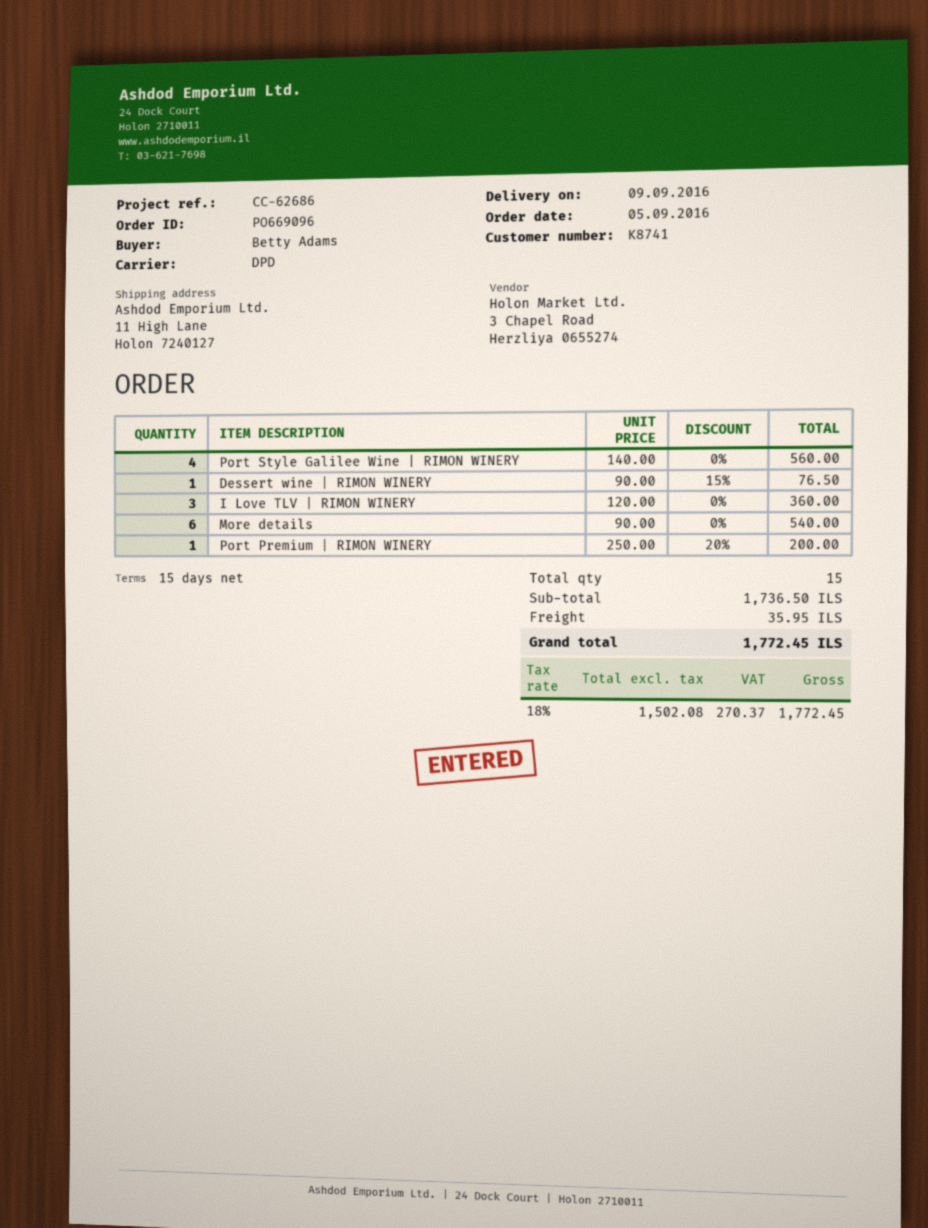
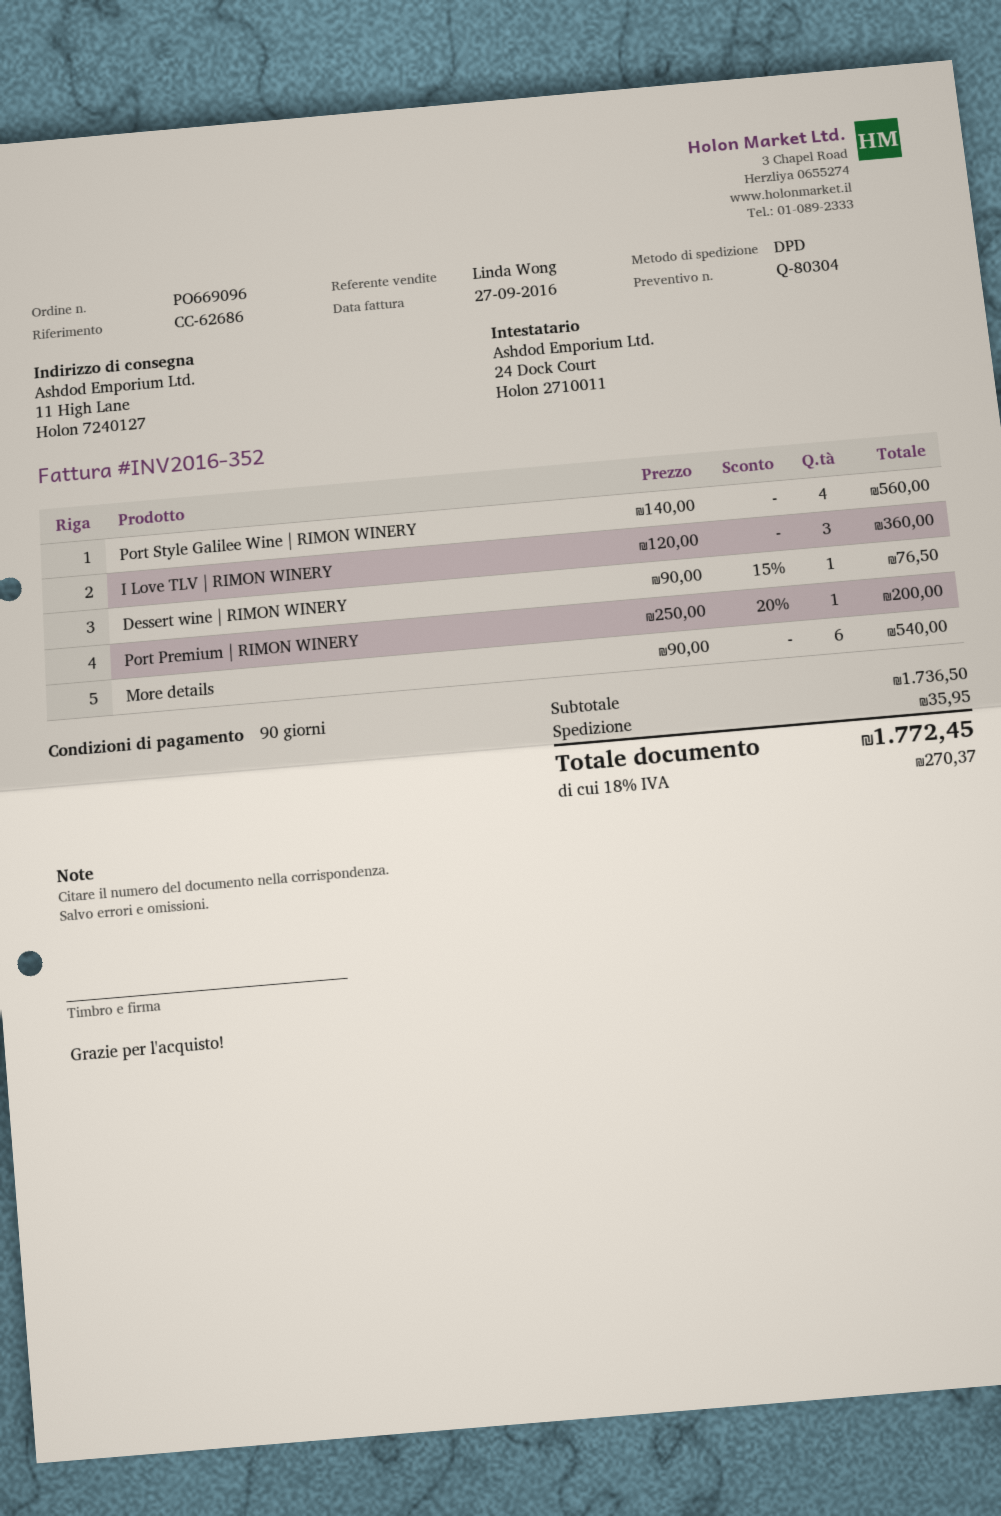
payment terms: 15 days -> 90 days

